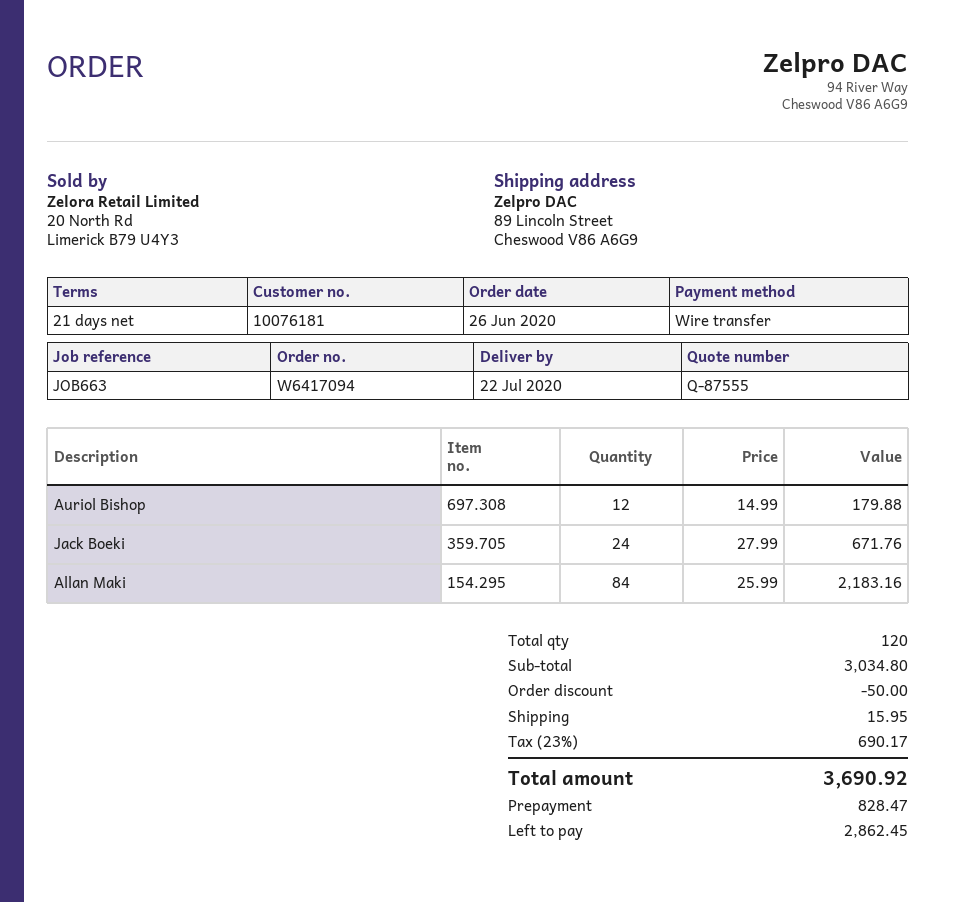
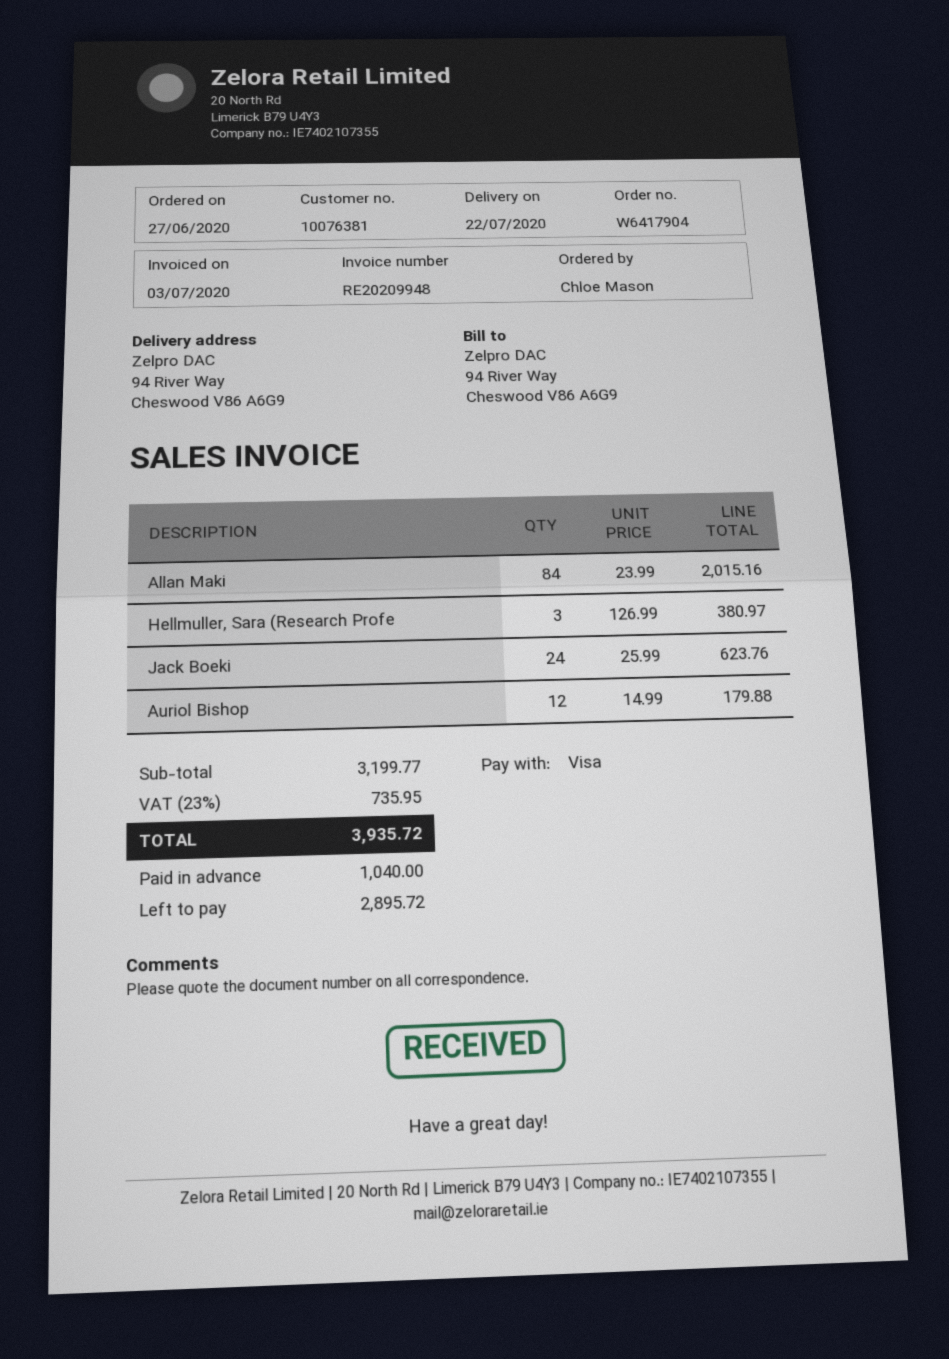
order number: W6417094 -> W6417904
order date: 2020-06-26 -> 2020-06-27
customer number: 10076181 -> 10076381
payment method: bank transfer -> Visa
ship to: 89 Lincoln Street, Cheswood V86 A6G9 -> 94 River Way, Cheswood V86 A6G9
Jack Boeki: 24 x 27.99 = 671.76 -> 24 x 25.99 = 623.76
Allan Maki: 84 x 25.99 = 2183.16 -> 84 x 23.99 = 2015.16
Hellmuller, Sara (Research Profe: none -> 3 x 126.99 = 380.97
subtotal: 3034.80 -> 3199.77
discount: 50.00 -> none
shipping: 15.95 -> none
tax: 23% = 690.17 -> 23% = 735.95
total: 3690.92 -> 3935.72
deposit: 828.47 -> 1040.00
balance: 2862.45 -> 2895.72

